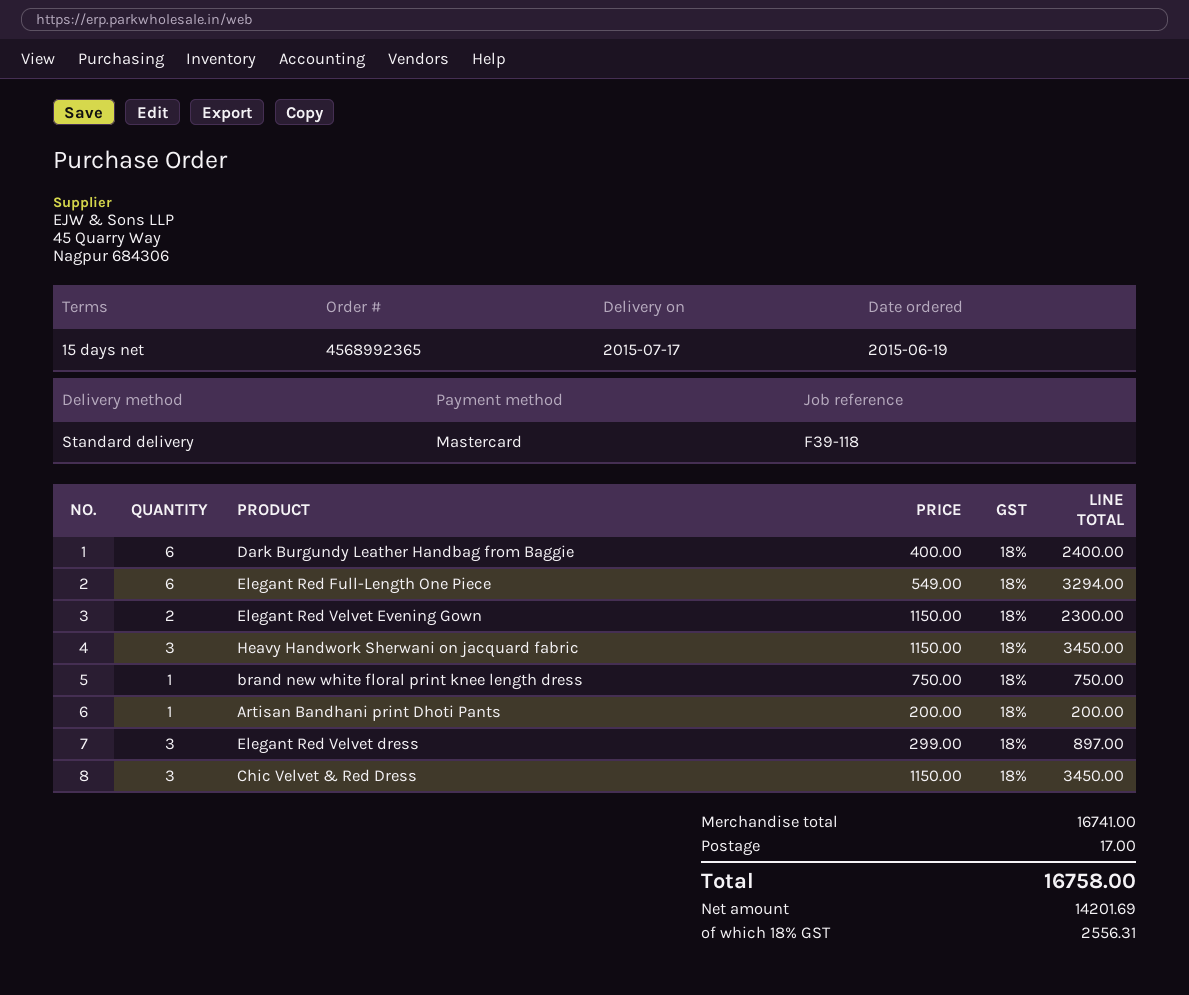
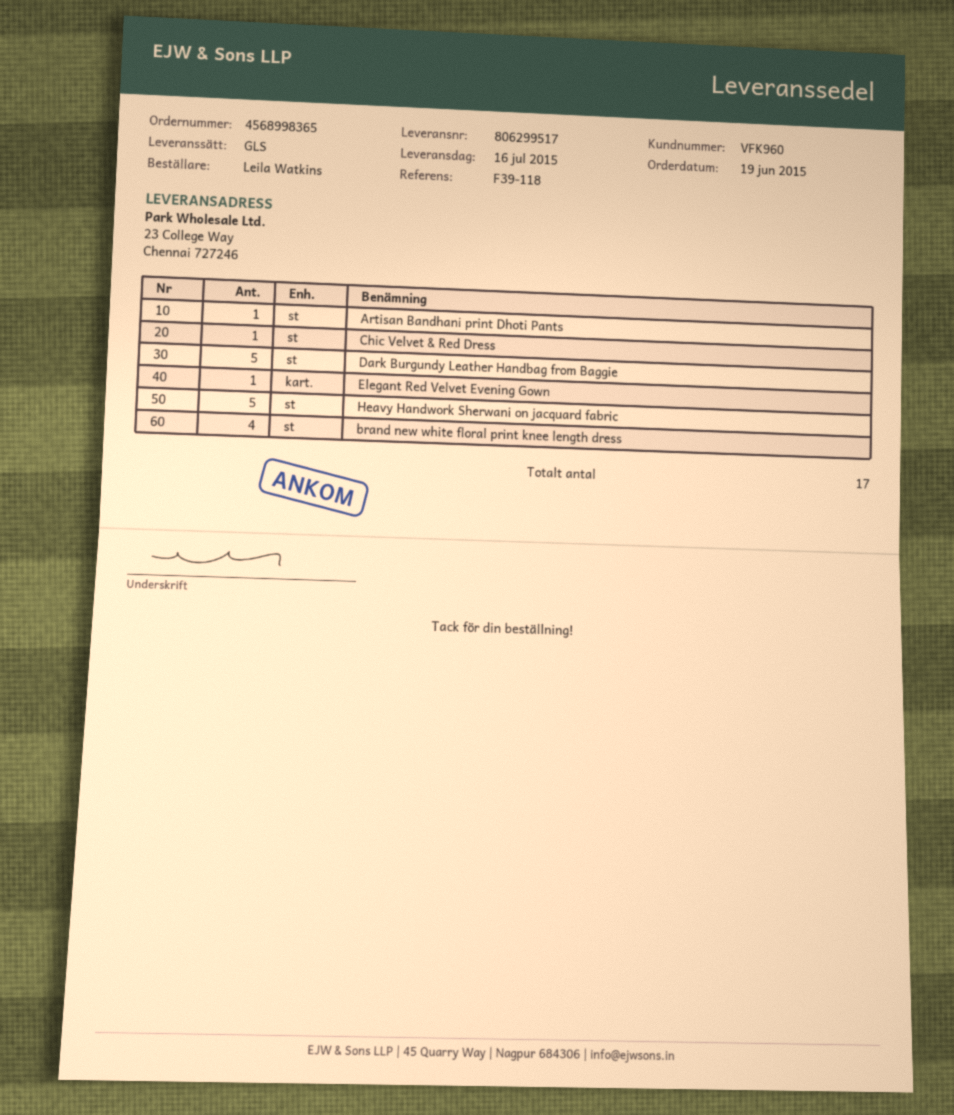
order number: 4568992365 -> 4568998365
delivery date: 2015-07-17 -> 2015-07-16
shipping method: standard -> GLS
Dark Burgundy Leather Handbag from Baggie: 6 -> 5
Elegant Red Full-Length One Piece: 6 -> none
Elegant Red Velvet Evening Gown: 2 -> 1
Heavy Handwork Sherwani on jacquard fabric: 3 -> 5
brand new white floral print knee length dress: 1 -> 4
Elegant Red Velvet dress: 3 -> none
Chic Velvet & Red Dress: 3 -> 1

